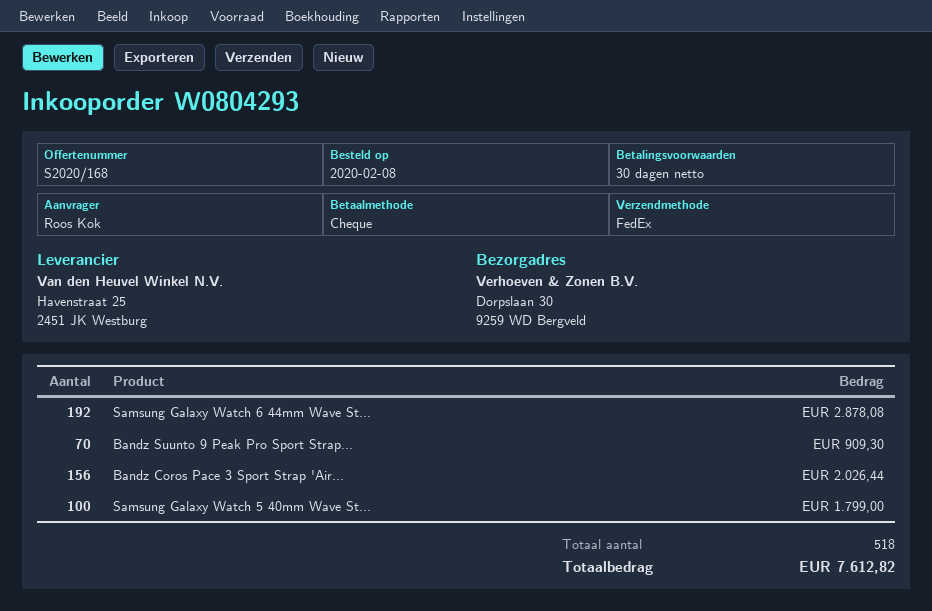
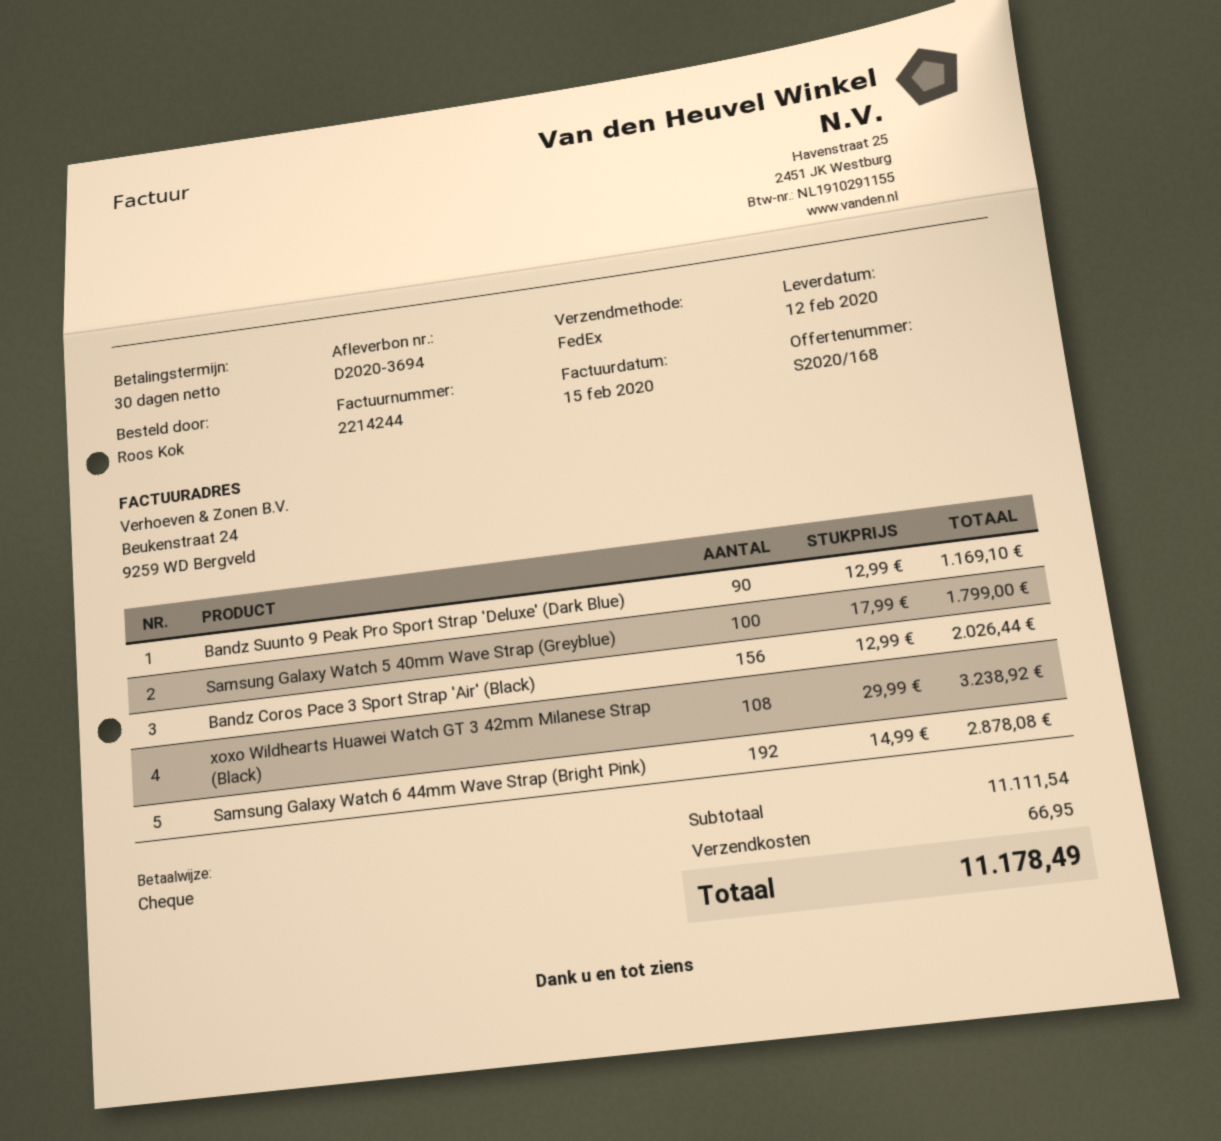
Bandz Suunto 9 Peak Pro Sport Strap...: 70 for 909.30 -> 90 for 1169.10
xoxo Wildhearts Huawei Watch GT 3 42mm Milanese Strap (Black): none -> 108 for 3238.92
shipping: none -> 66.95
total: 7612.82 -> 11178.49

